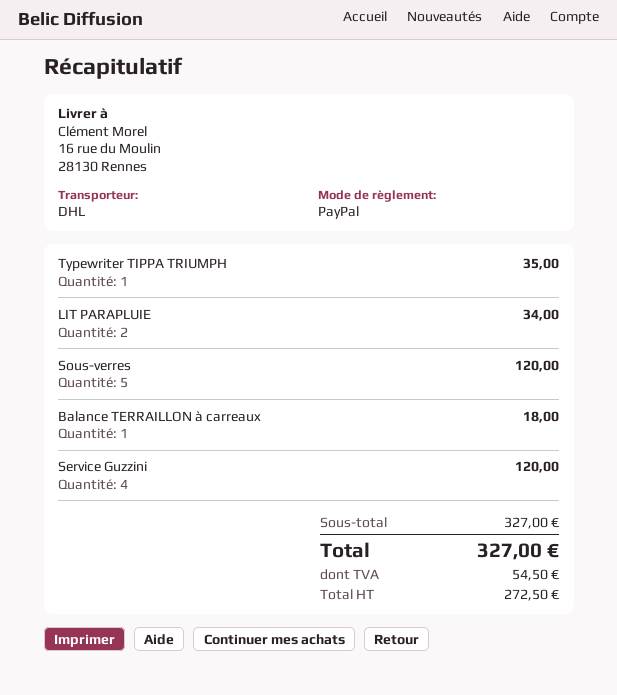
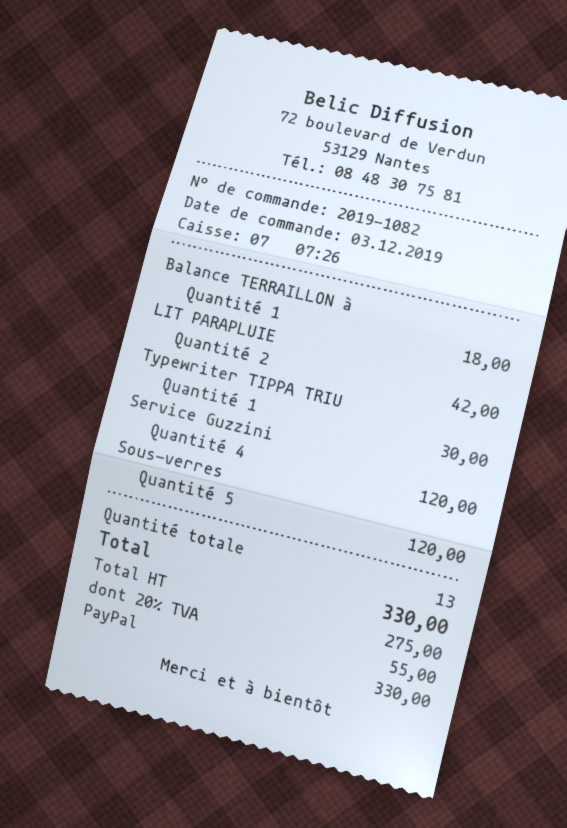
Typewriter TIPPA TRIUMPH: 1 for 35.00 -> 1 for 30.00
LIT PARAPLUIE: 2 for 34.00 -> 2 for 42.00
net: 272.50 -> 275.00
tax: 54.50 -> 55.00
total: 327.00 -> 330.00

